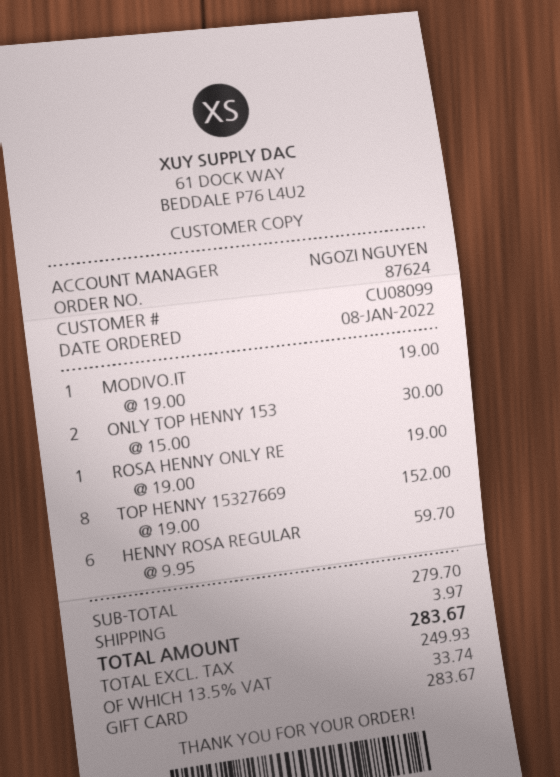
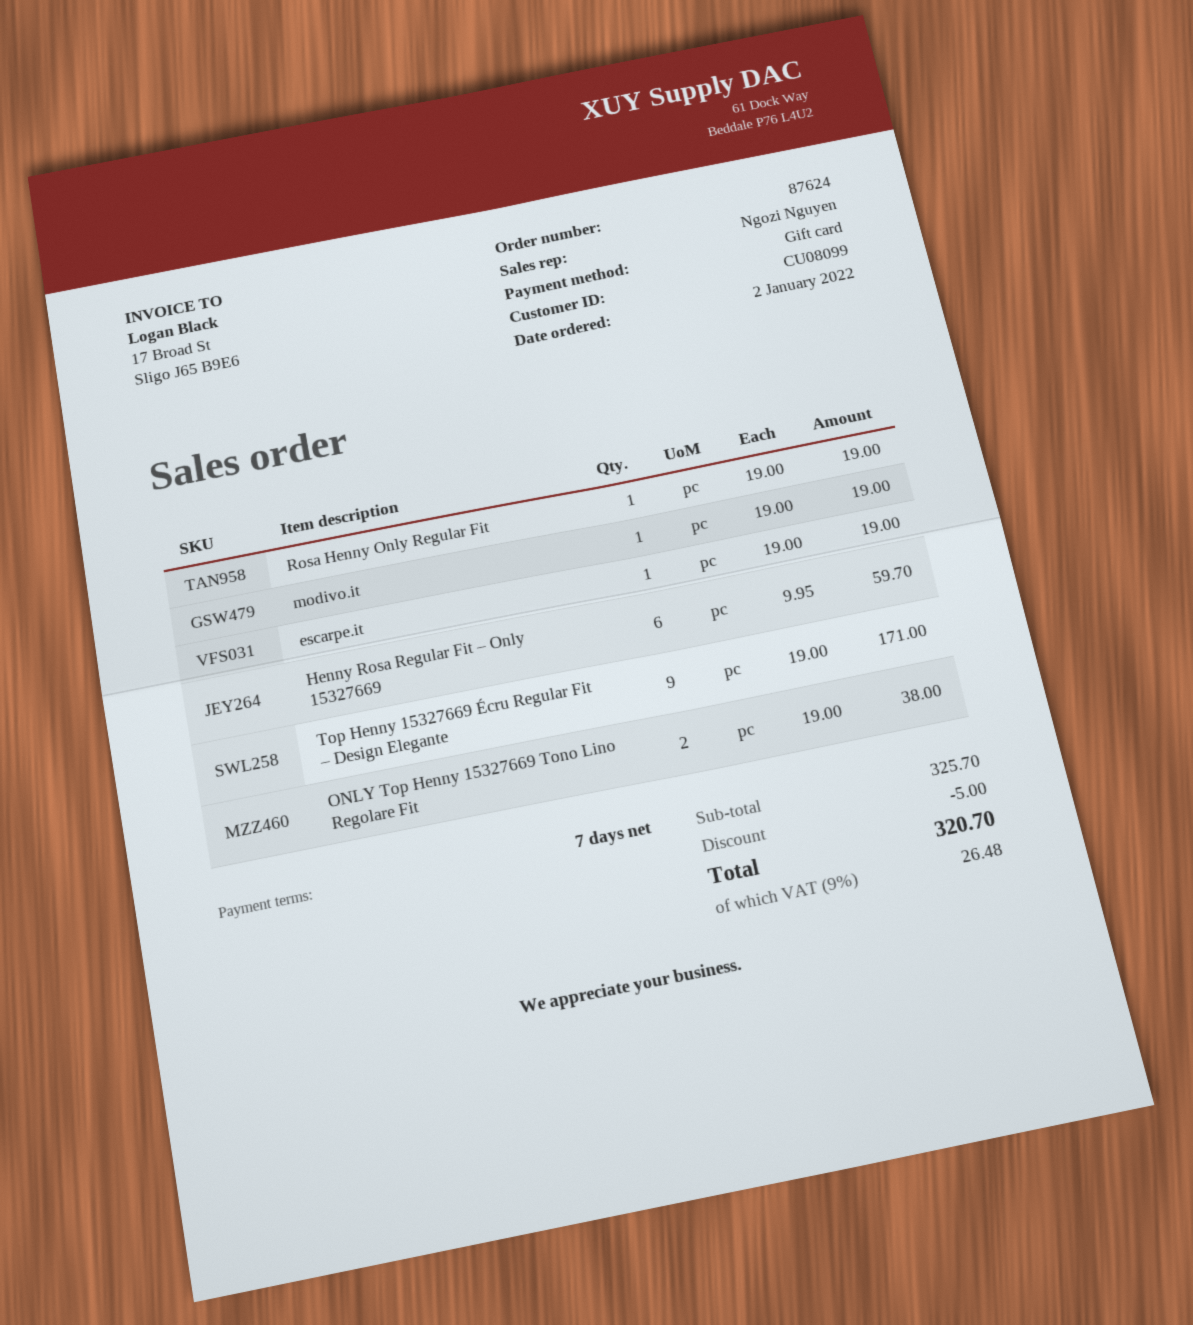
order date: 2022-01-08 -> 2022-01-02
ONLY TOP HENNY 153: 2 x 15.00 = 30.00 -> 2 x 19.00 = 38.00
TOP HENNY 15327669: 8 x 19.00 = 152.00 -> 9 x 19.00 = 171.00
escarpe.it: none -> 1 x 19.00 = 19.00
subtotal: 279.70 -> 325.70
discount: none -> 5.00
shipping: 3.97 -> none
tax: 13.5% = 33.74 -> 9% = 26.48
total: 283.67 -> 320.70

